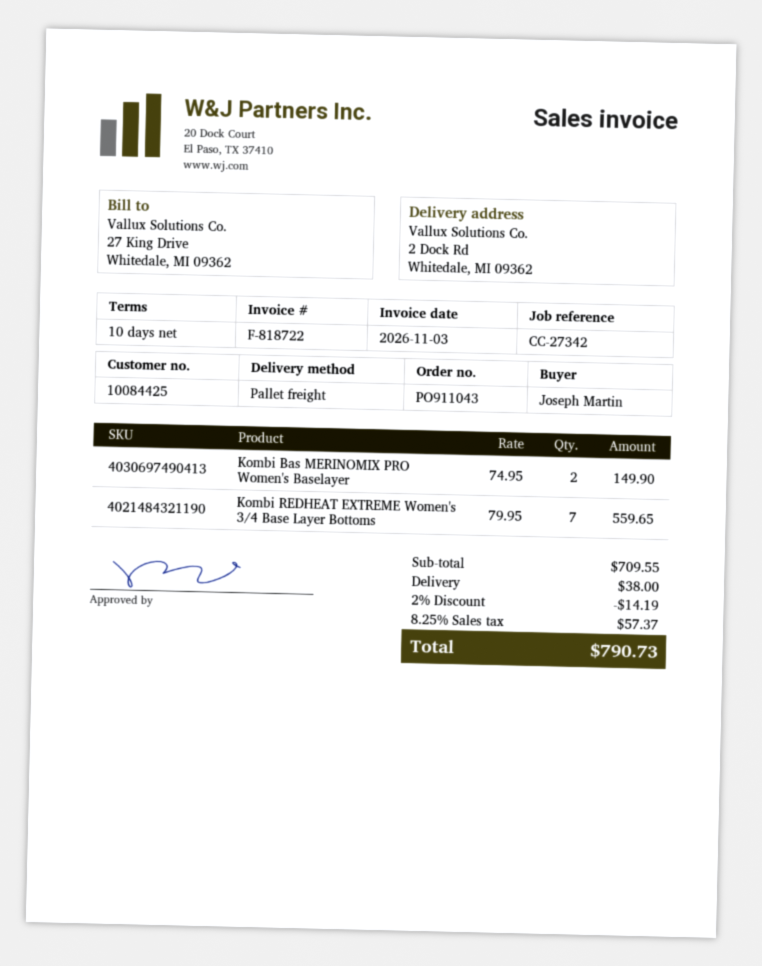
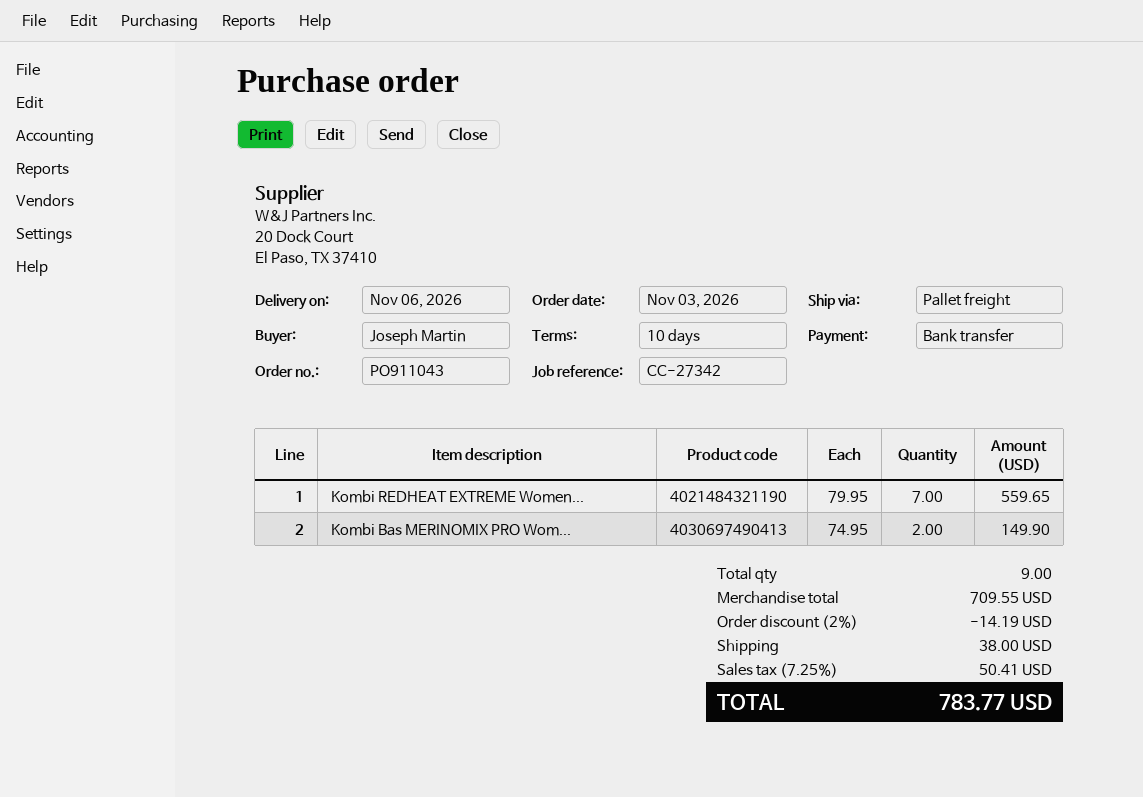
tax: 8.25% = 57.37 -> 7.25% = 50.41
total: 790.73 -> 783.77

